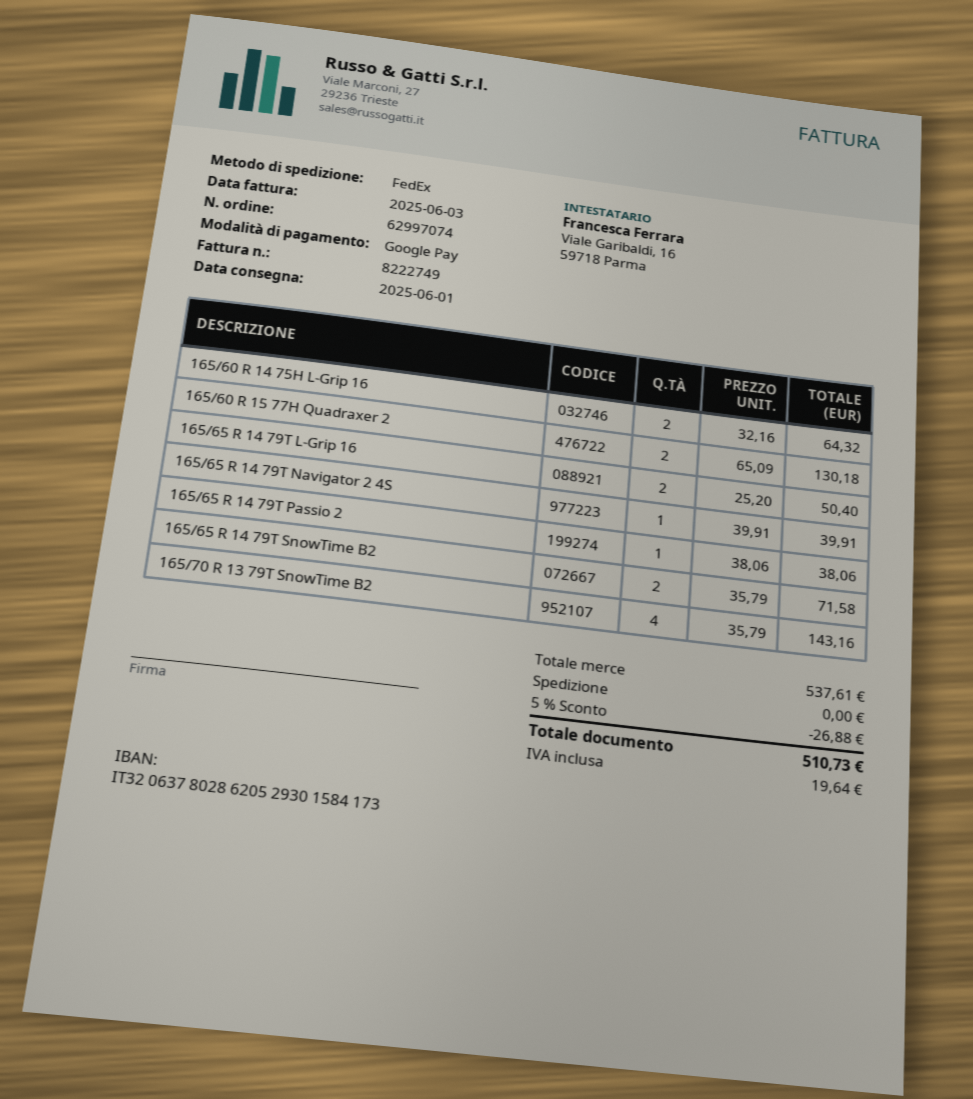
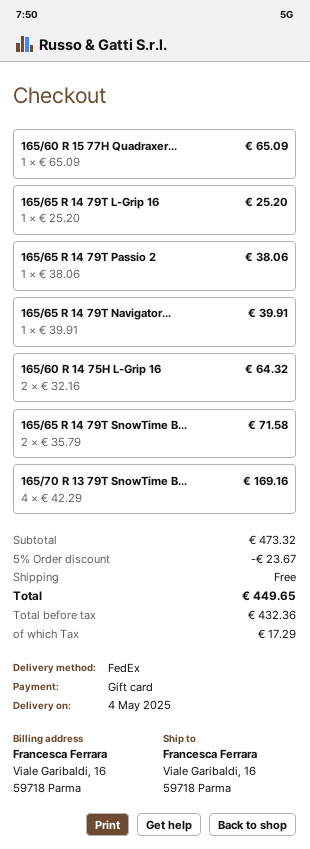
delivery date: 2025-06-01 -> 2025-05-04
payment method: Google Pay -> gift card
165/60 R 15 77H Quadraxer 2: 2 x 65.09 = 130.18 -> 1 x 65.09 = 65.09
165/65 R 14 79T L-Grip 16: 2 x 25.20 = 50.40 -> 1 x 25.20 = 25.20
165/70 R 13 79T SnowTime B2: 4 x 35.79 = 143.16 -> 4 x 42.29 = 169.16
subtotal: 537.61 -> 473.32
discount: 5% = 26.88 -> 5% = 23.67
tax: 19.64 -> 17.29
total: 510.73 -> 449.65

